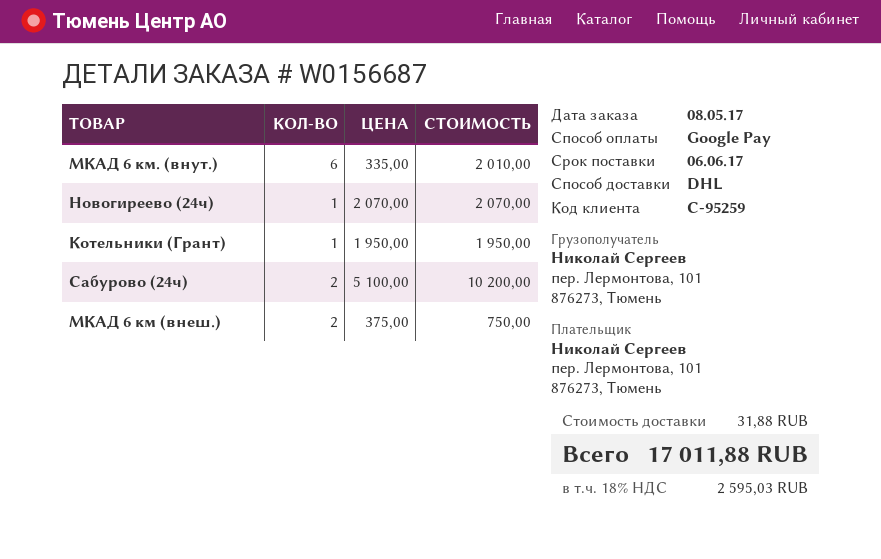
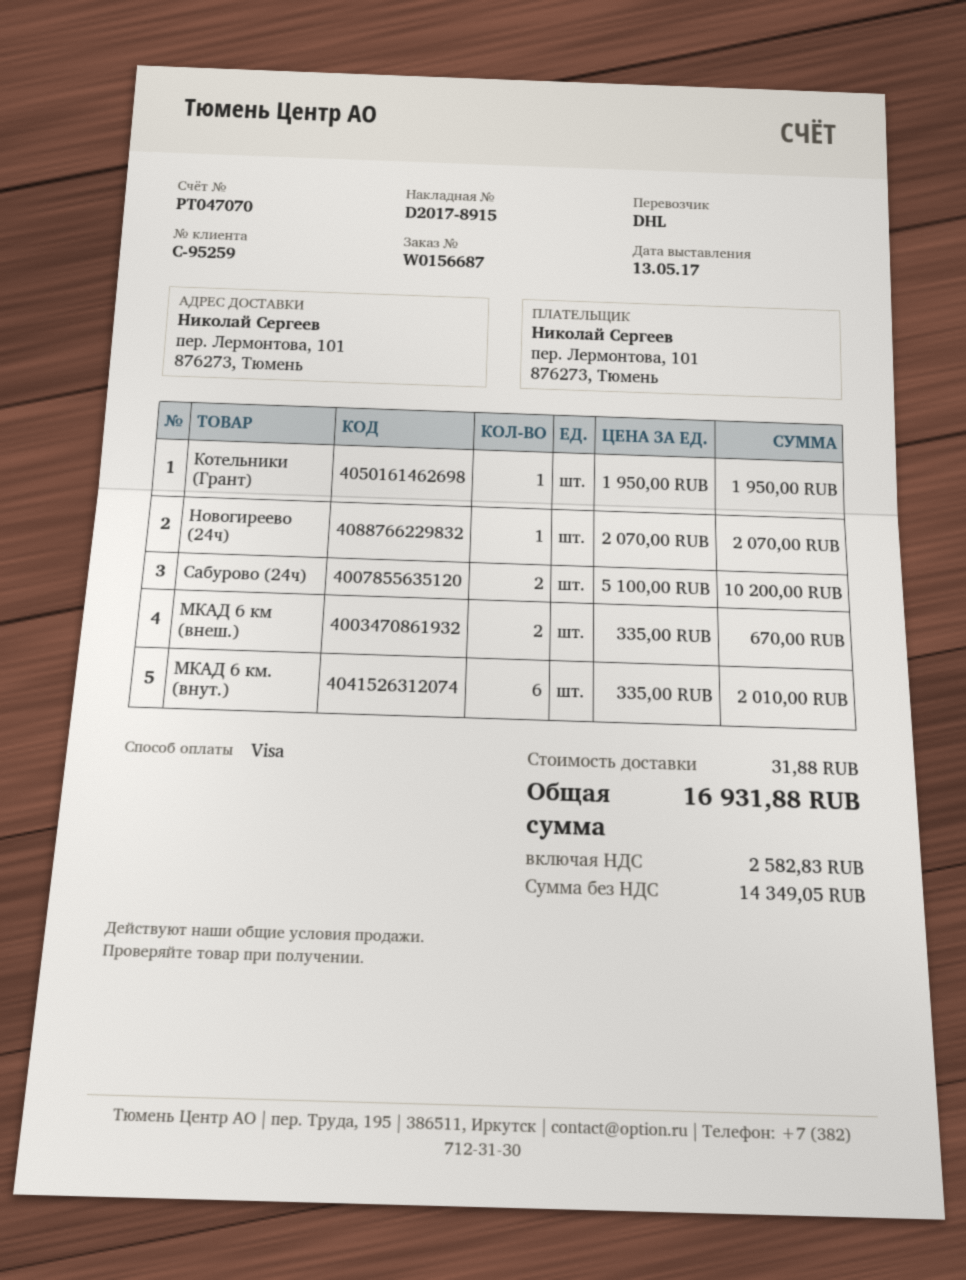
payment method: Google Pay -> Visa
МКАД 6 км (внеш.): 2 x 375.00 = 750.00 -> 2 x 335.00 = 670.00
tax: 2595.03 -> 2582.83
total: 17011.88 -> 16931.88

